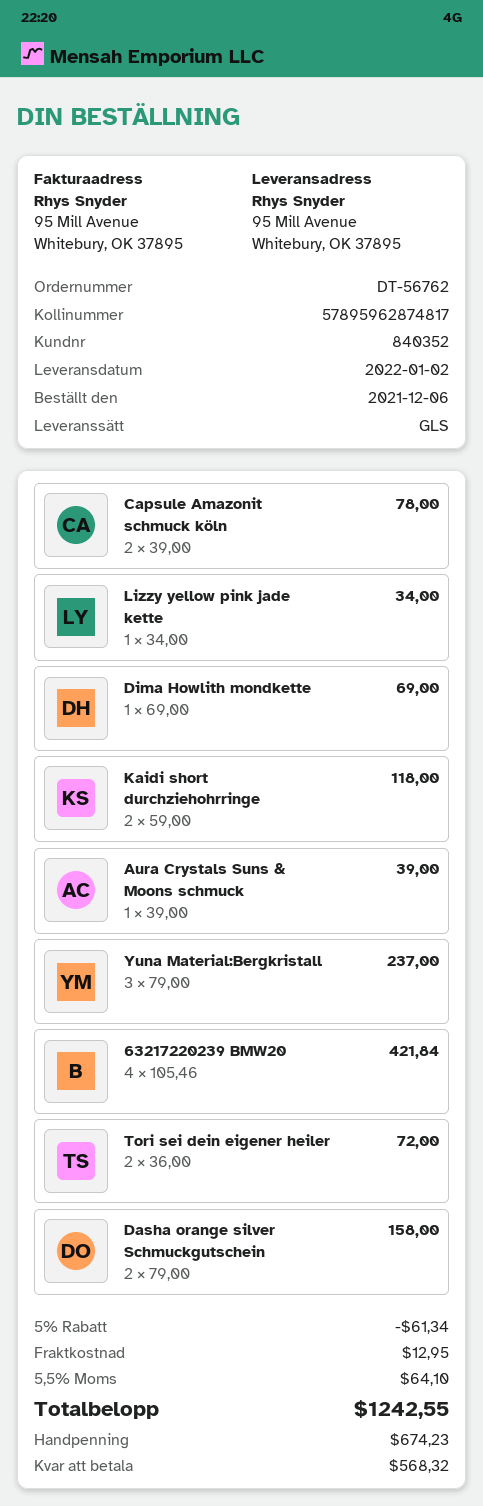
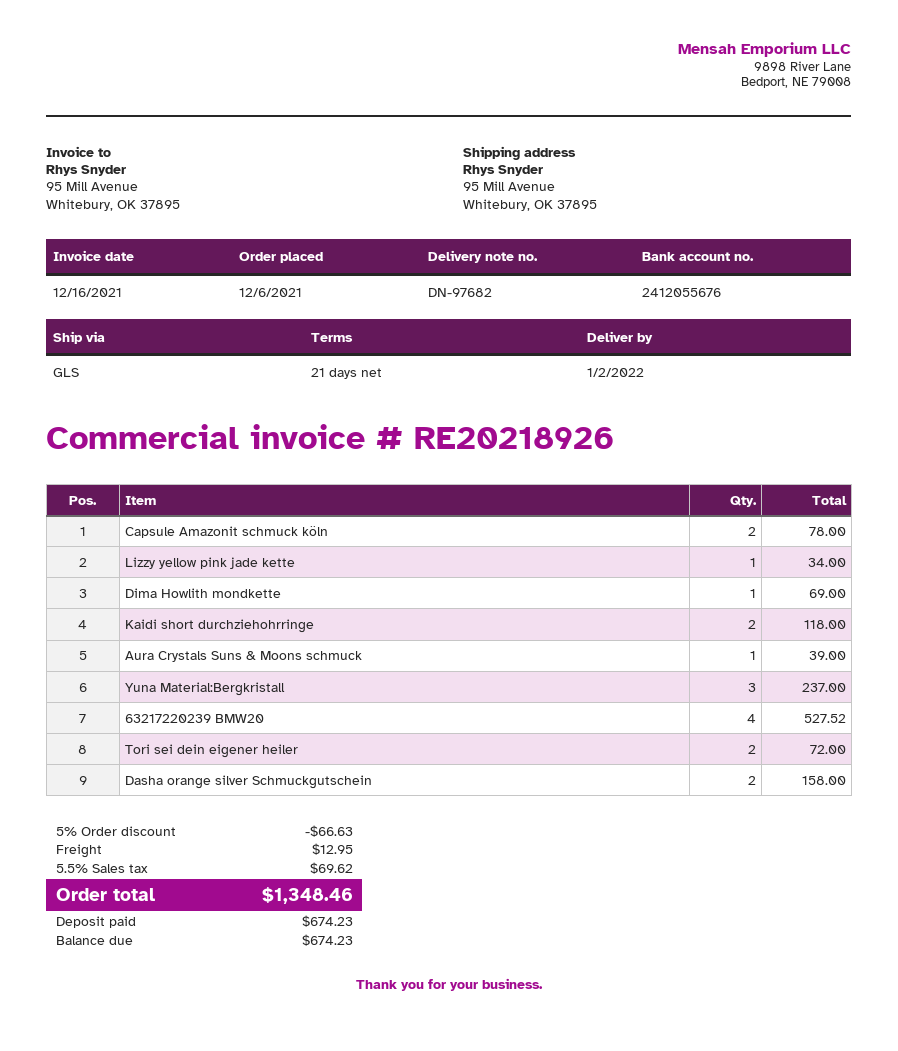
63217220239 BMW20: 4 for 421.84 -> 4 for 527.52
discount: 5% = 61.34 -> 5% = 66.63
tax: 5.5% = 64.10 -> 5.5% = 69.62
total: 1242.55 -> 1348.46
balance: 568.32 -> 674.23

